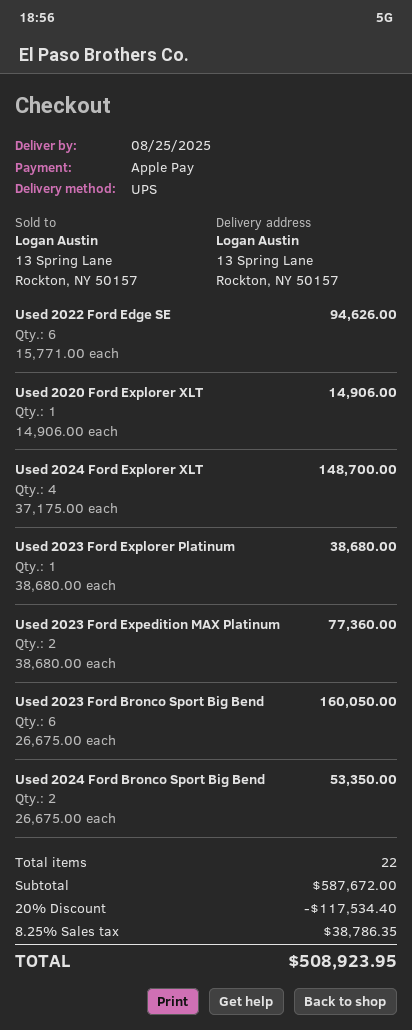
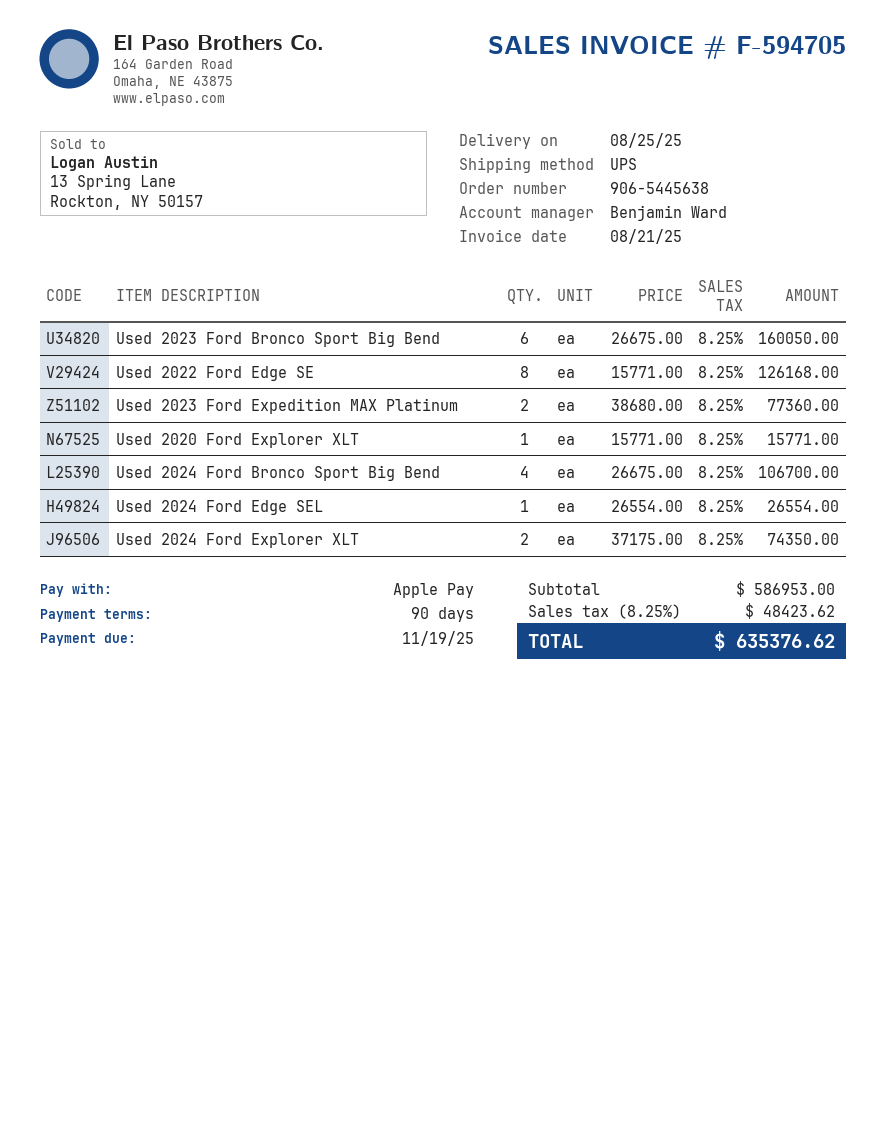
Used 2022 Ford Edge SE: 6 x 15771.00 = 94626.00 -> 8 x 15771.00 = 126168.00
Used 2020 Ford Explorer XLT: 1 x 14906.00 = 14906.00 -> 1 x 15771.00 = 15771.00
Used 2024 Ford Explorer XLT: 4 x 37175.00 = 148700.00 -> 2 x 37175.00 = 74350.00
Used 2023 Ford Explorer Platinum: 1 x 38680.00 = 38680.00 -> none
Used 2024 Ford Bronco Sport Big Bend: 2 x 26675.00 = 53350.00 -> 4 x 26675.00 = 106700.00
Used 2024 Ford Edge SEL: none -> 1 x 26554.00 = 26554.00
subtotal: 587672.00 -> 586953.00
discount: 20% = 117534.40 -> none
tax: 8.25% = 38786.35 -> 8.25% = 48423.62
total: 508923.95 -> 635376.62

